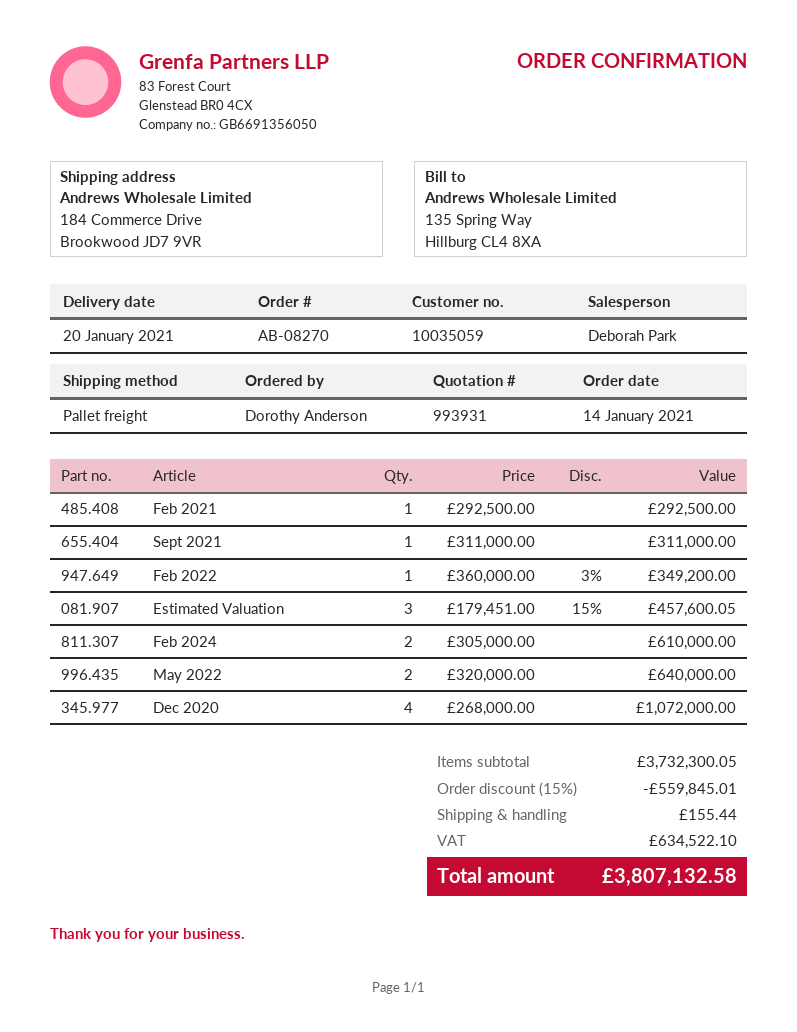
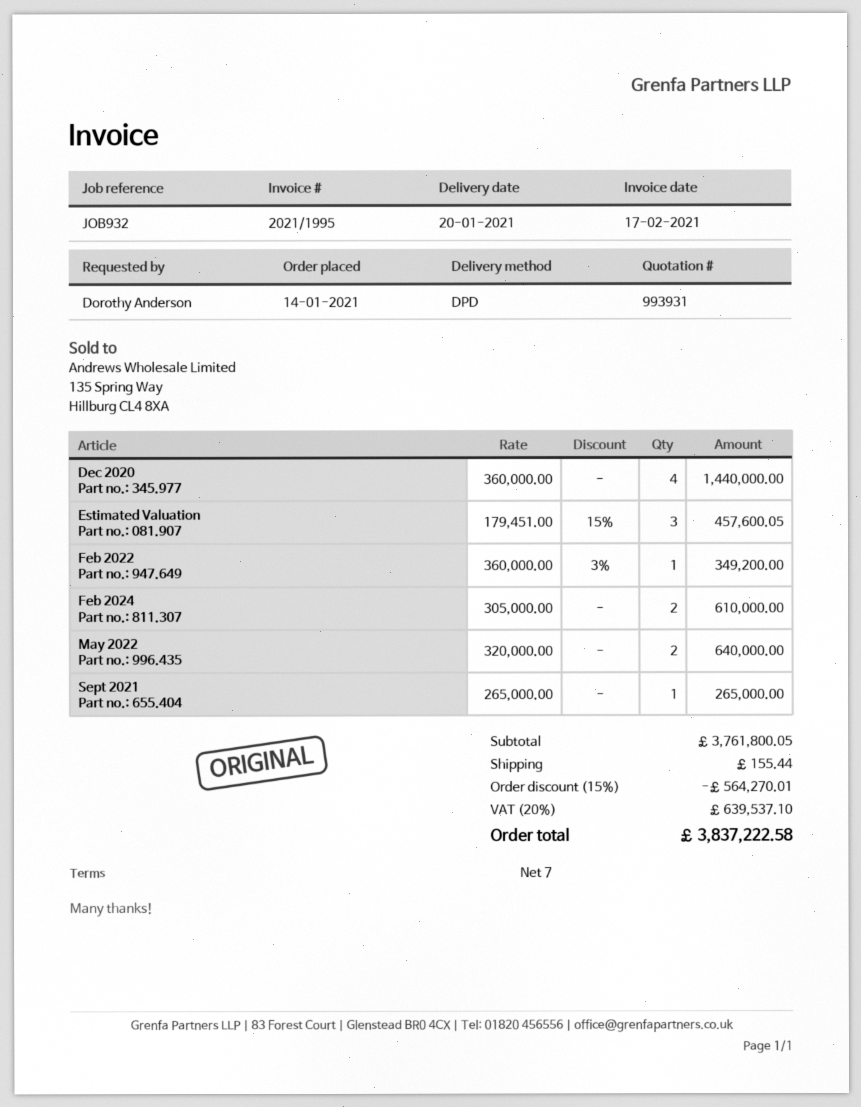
shipping method: pallet freight -> DPD
Feb 2021: 1 x 292500.00 = 292500.00 -> none
Sept 2021: 1 x 311000.00 = 311000.00 -> 1 x 265000.00 = 265000.00
Dec 2020: 4 x 268000.00 = 1072000.00 -> 4 x 360000.00 = 1440000.00
subtotal: 3732300.05 -> 3761800.05
discount: 15% = 559845.01 -> 15% = 564270.01
tax: 634522.10 -> 639537.10
total: 3807132.58 -> 3837222.58

